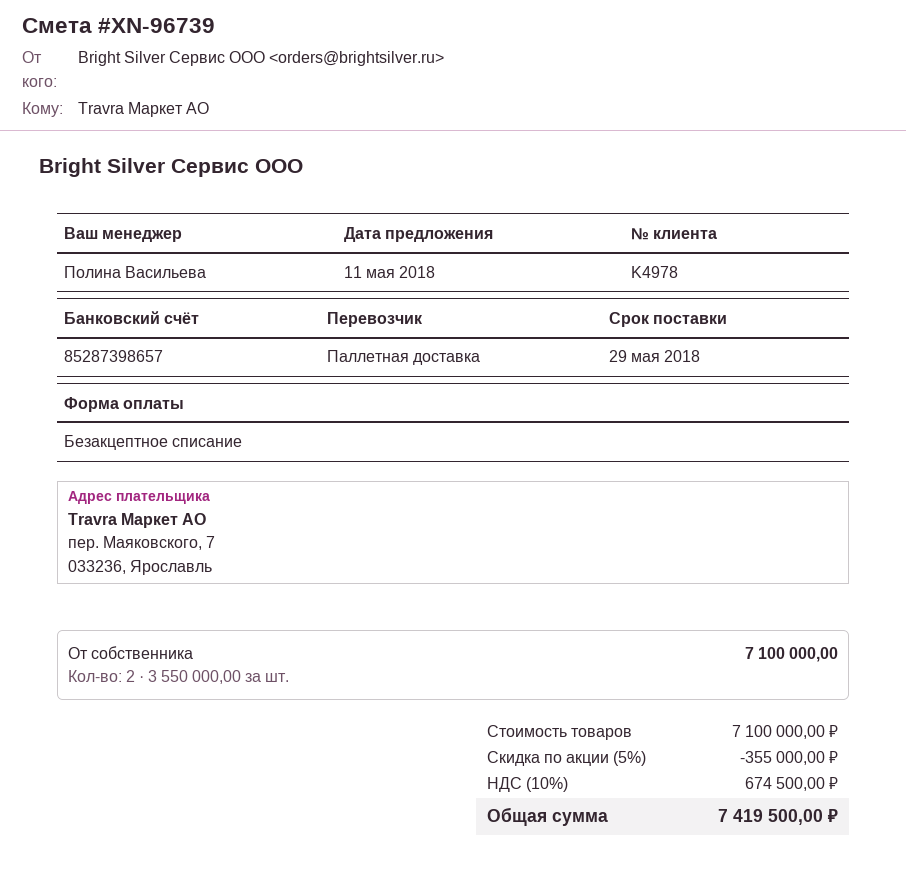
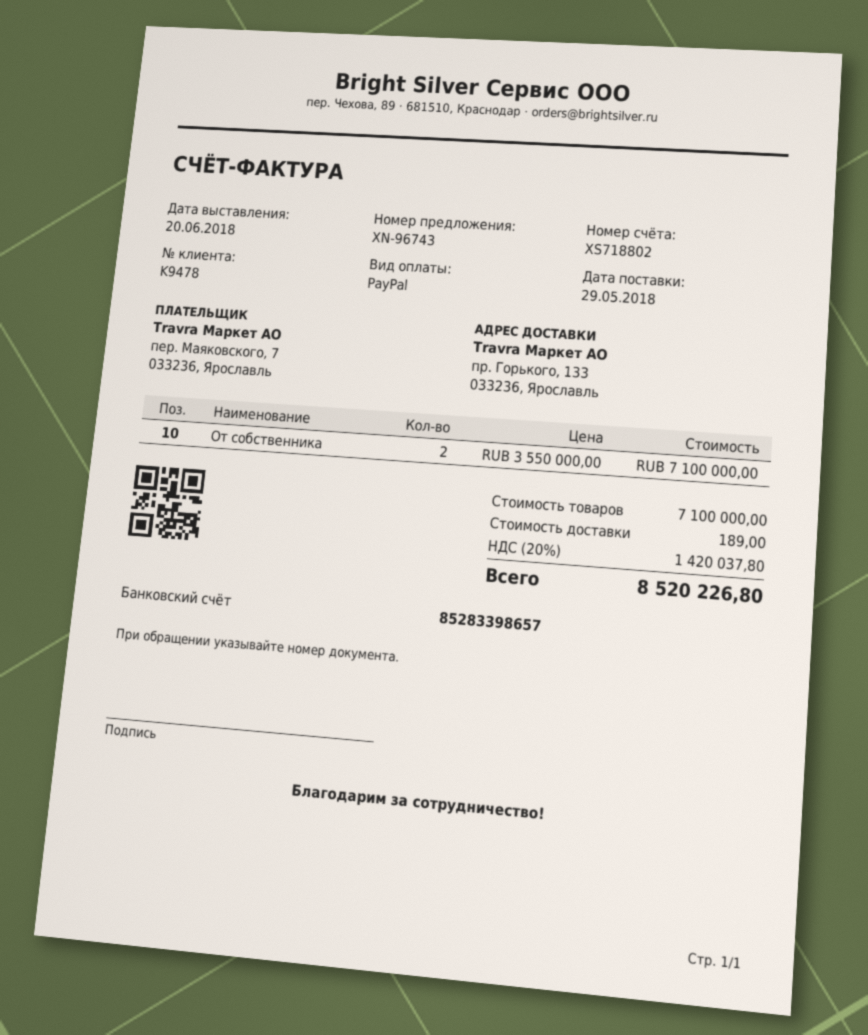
quote number: XN-96739 -> XN-96743
customer number: K4978 -> K9478
payment method: direct debit -> PayPal
bank account: 85287398657 -> 85283398657
discount: 5% = 355000.00 -> none
shipping: none -> 189.00
tax: 10% = 674500.00 -> 20% = 1420037.80
total: 7419500.00 -> 8520226.80

